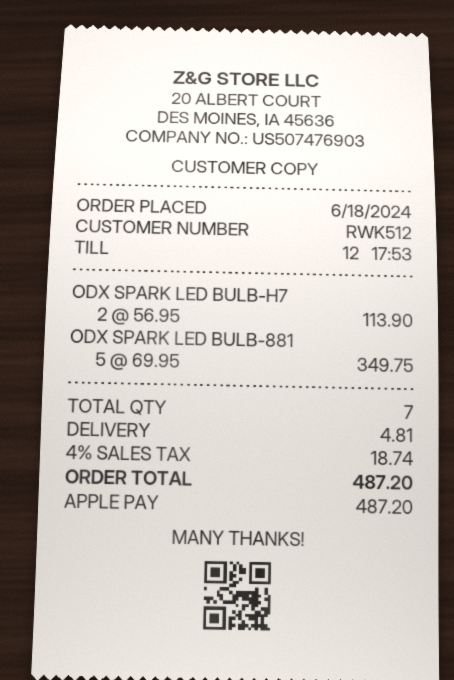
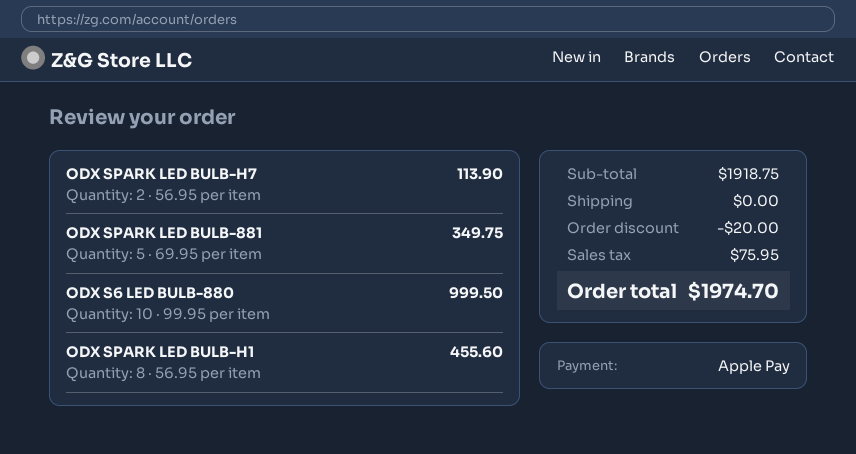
ODX S6 LED BULB-880: none -> 10 x 99.95 = 999.50
ODX SPARK LED BULB-H1: none -> 8 x 56.95 = 455.60
discount: none -> 20.00
shipping: 4.81 -> 0.00
tax: 18.74 -> 75.95
total: 487.20 -> 1974.70

